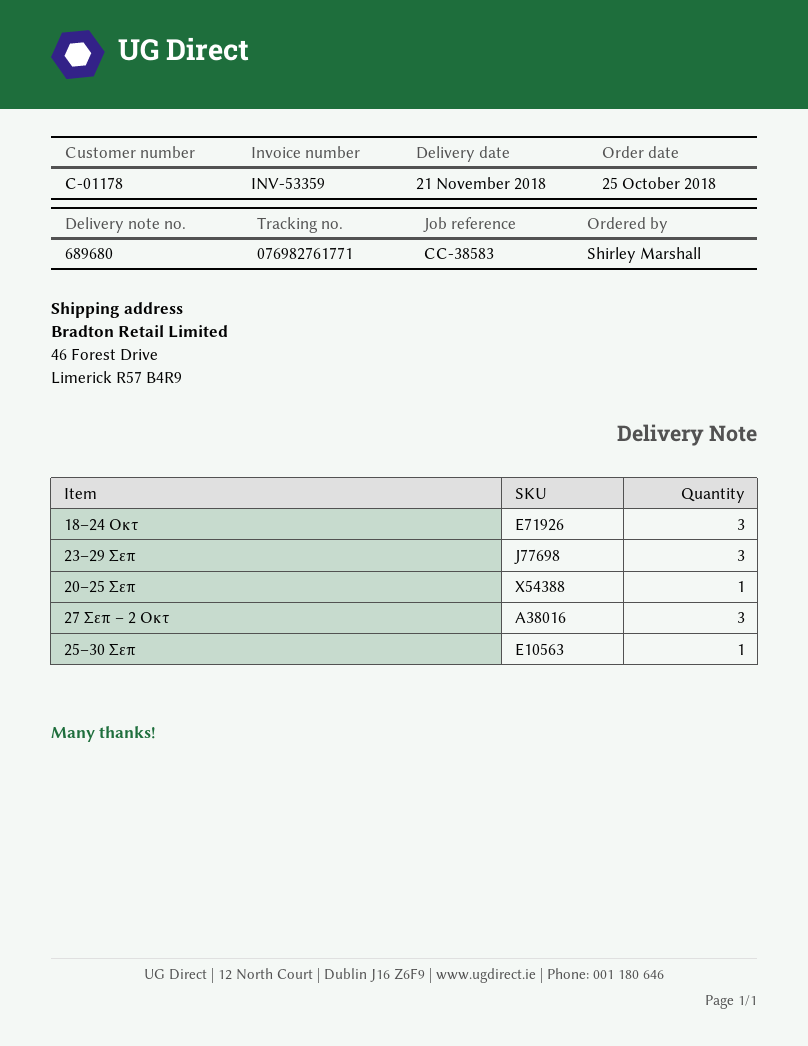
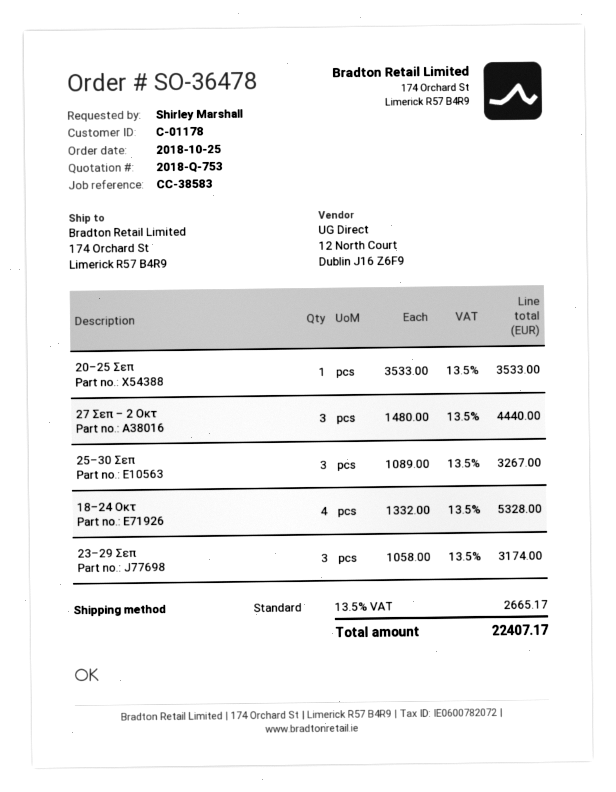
ship to: 46 Forest Drive, Limerick R57 B4R9 -> 174 Orchard St, Limerick R57 B4R9
18–24 Οκτ: 3 -> 4
25–30 Σεπ: 1 -> 3

